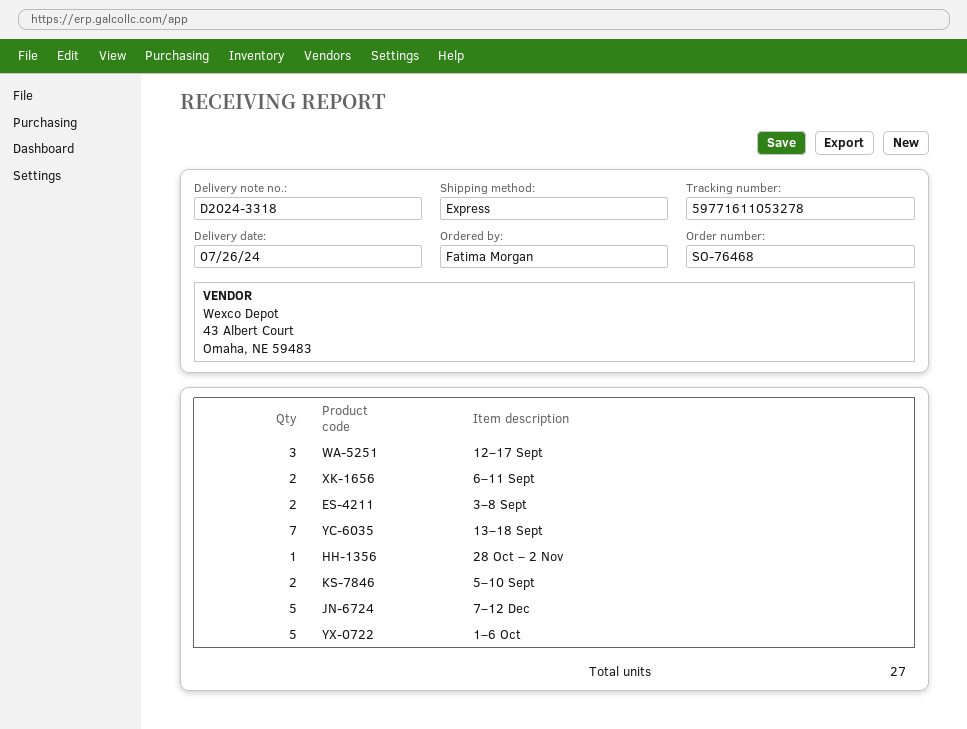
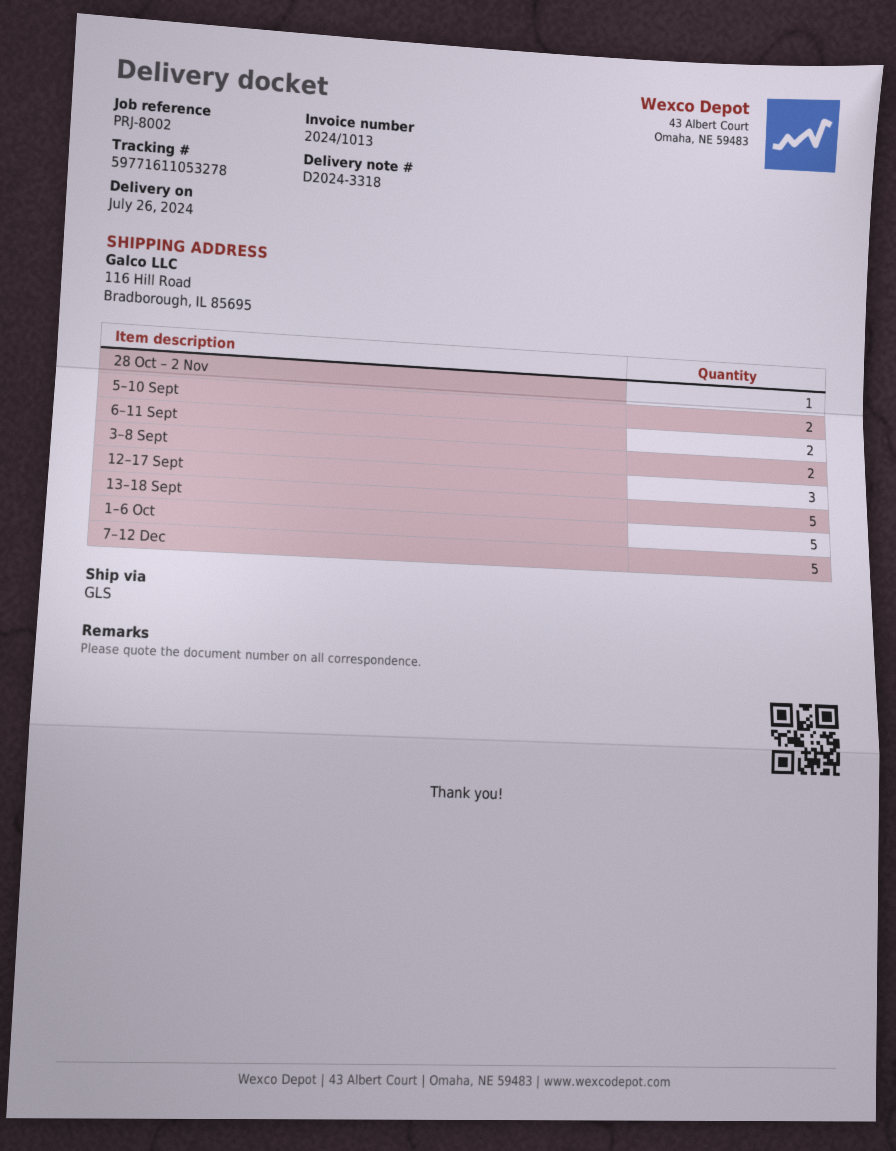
shipping method: express -> GLS
13–18 Sept: 7 -> 5

